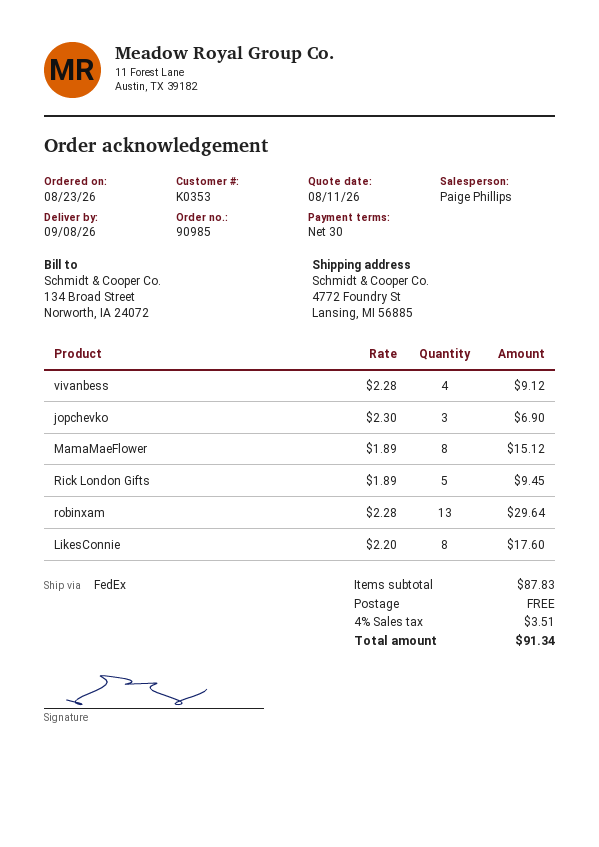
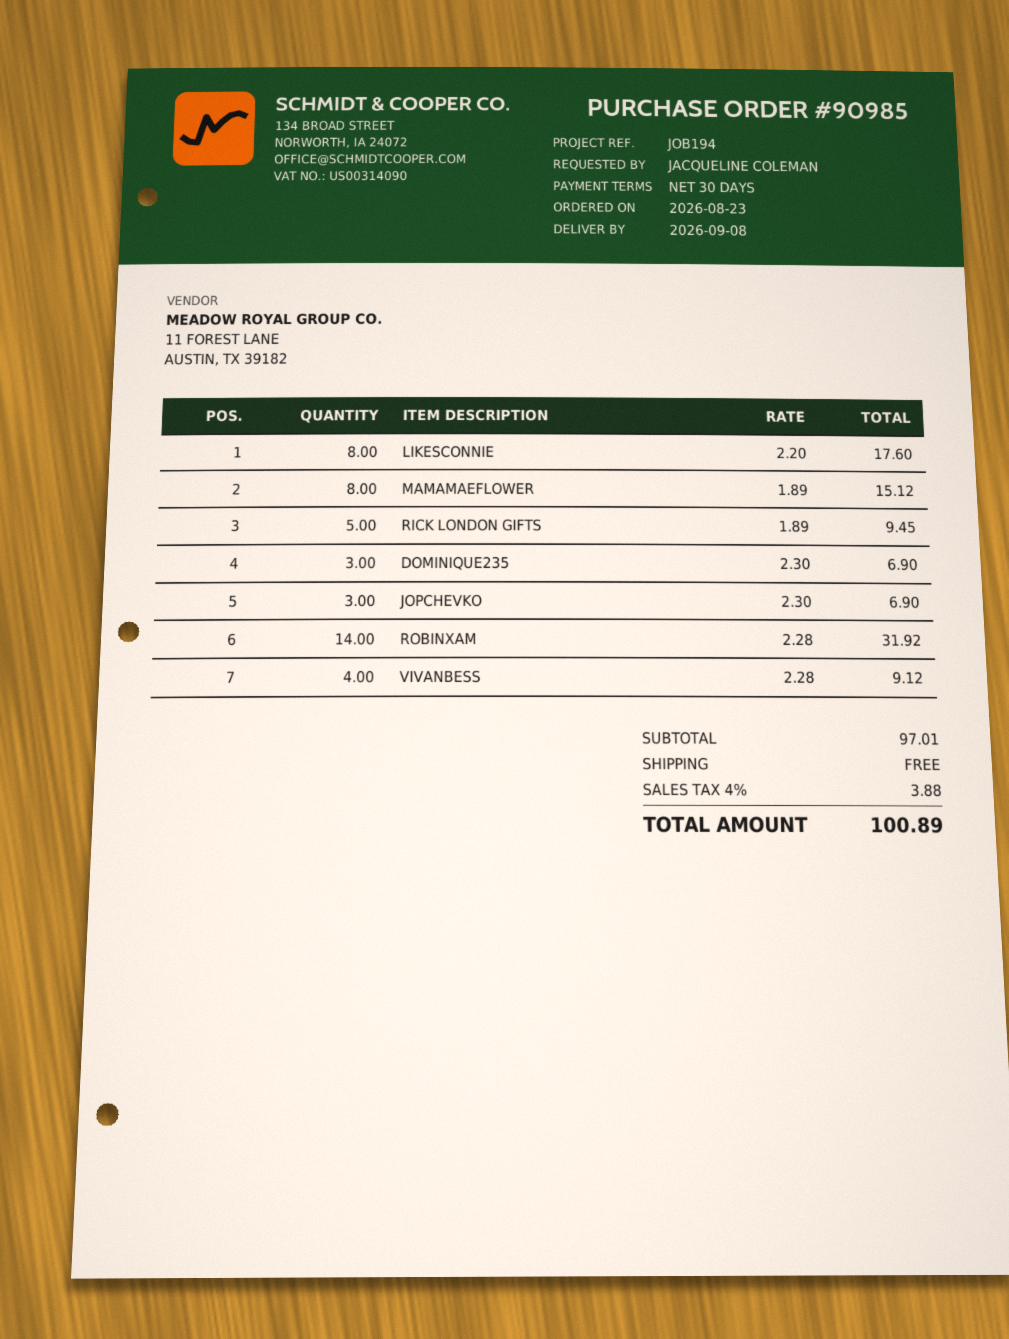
robinxam: 13 x 2.28 = 29.64 -> 14 x 2.28 = 31.92
DOMINIQUE235: none -> 3 x 2.30 = 6.90
subtotal: 87.83 -> 97.01
tax: 4% = 3.51 -> 4% = 3.88
total: 91.34 -> 100.89

